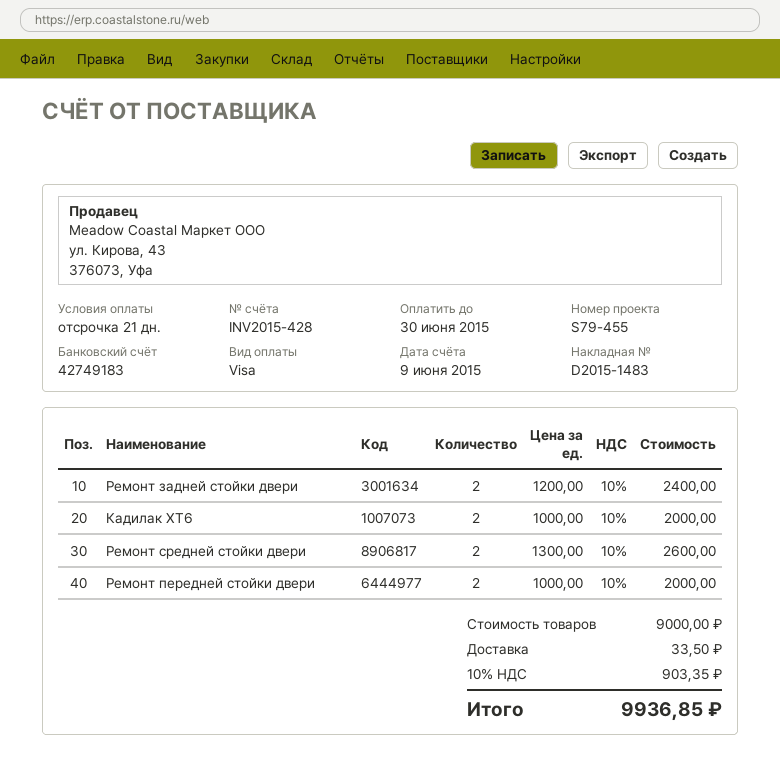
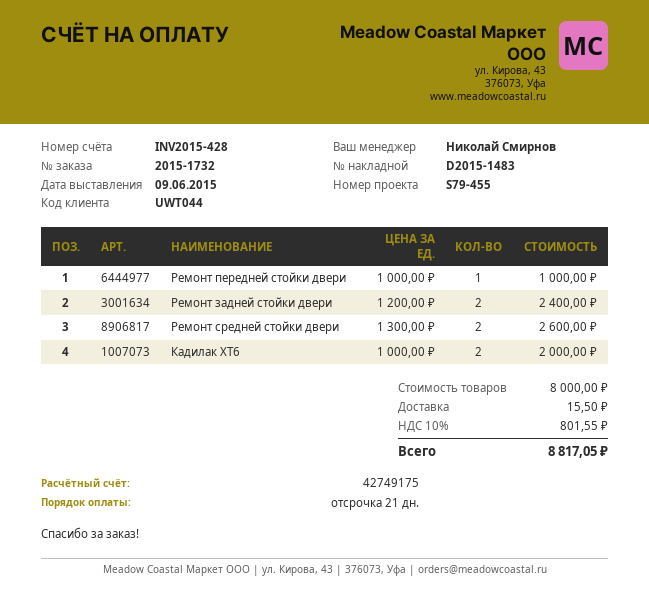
bank account: 42749183 -> 42749175
Ремонт передней стойки двери: 2 x 1000.00 = 2000.00 -> 1 x 1000.00 = 1000.00
subtotal: 9000.00 -> 8000.00
shipping: 33.50 -> 15.50
tax: 10% = 903.35 -> 10% = 801.55
total: 9936.85 -> 8817.05

